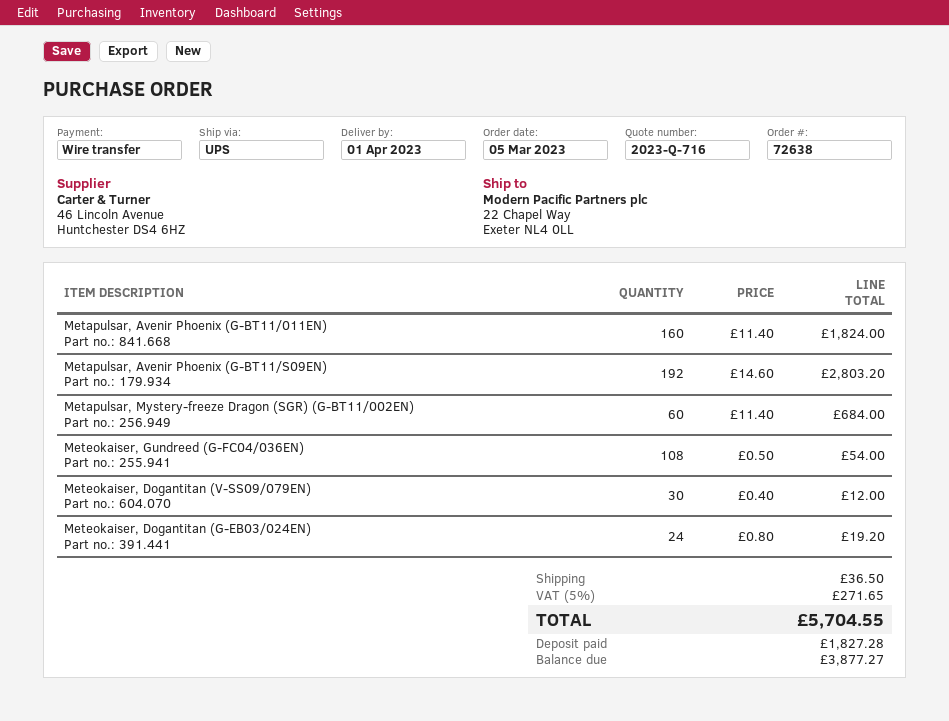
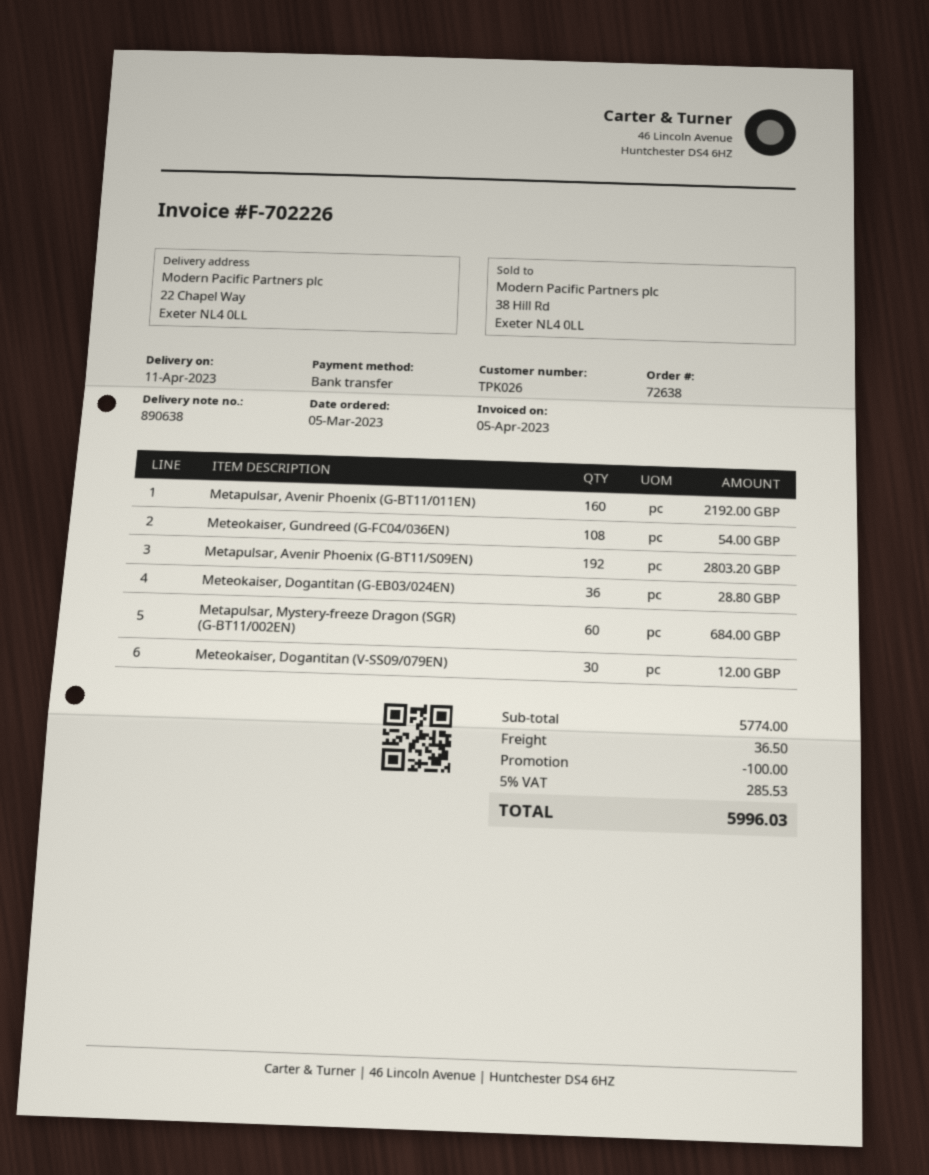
delivery date: 2023-04-01 -> 2023-04-11
Metapulsar, Avenir Phoenix (G-BT11/011EN): 160 for 1824.00 -> 160 for 2192.00
Meteokaiser, Dogantitan (G-EB03/024EN): 24 for 19.20 -> 36 for 28.80
discount: none -> 100.00
tax: 5% = 271.65 -> 5% = 285.53
total: 5704.55 -> 5996.03

